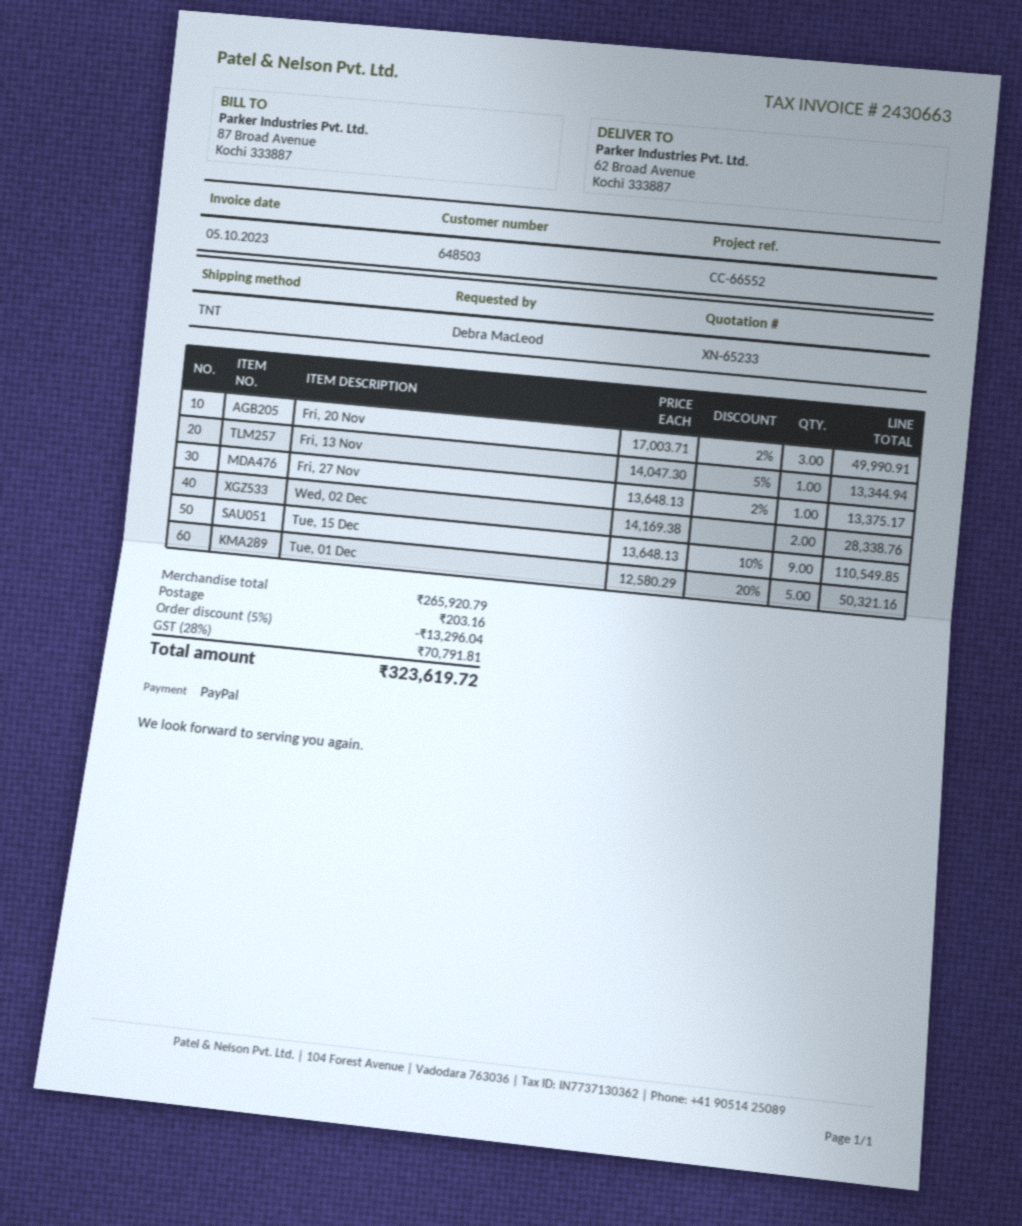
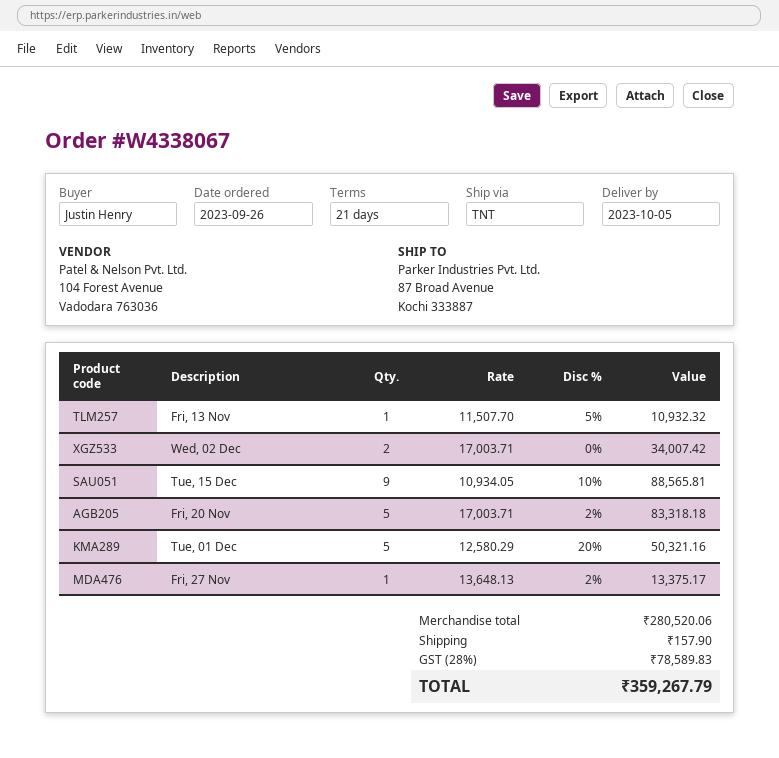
ordered by: Debra MacLeod -> Justin Henry
ship to: 62 Broad Avenue, Kochi 333887 -> 87 Broad Avenue, Kochi 333887
Fri, 20 Nov: 3 x 17003.71 - 2% = 49990.91 -> 5 x 17003.71 - 2% = 83318.18
Fri, 13 Nov: 1 x 14047.30 - 5% = 13344.94 -> 1 x 11507.70 - 5% = 10932.32
Wed, 02 Dec: 2 x 14169.38 = 28338.76 -> 2 x 17003.71 = 34007.42
Tue, 15 Dec: 9 x 13648.13 - 10% = 110549.85 -> 9 x 10934.05 - 10% = 88565.81
subtotal: 265920.79 -> 280520.06
discount: 5% = 13296.04 -> none
shipping: 203.16 -> 157.90
tax: 28% = 70791.81 -> 28% = 78589.83
total: 323619.72 -> 359267.79

